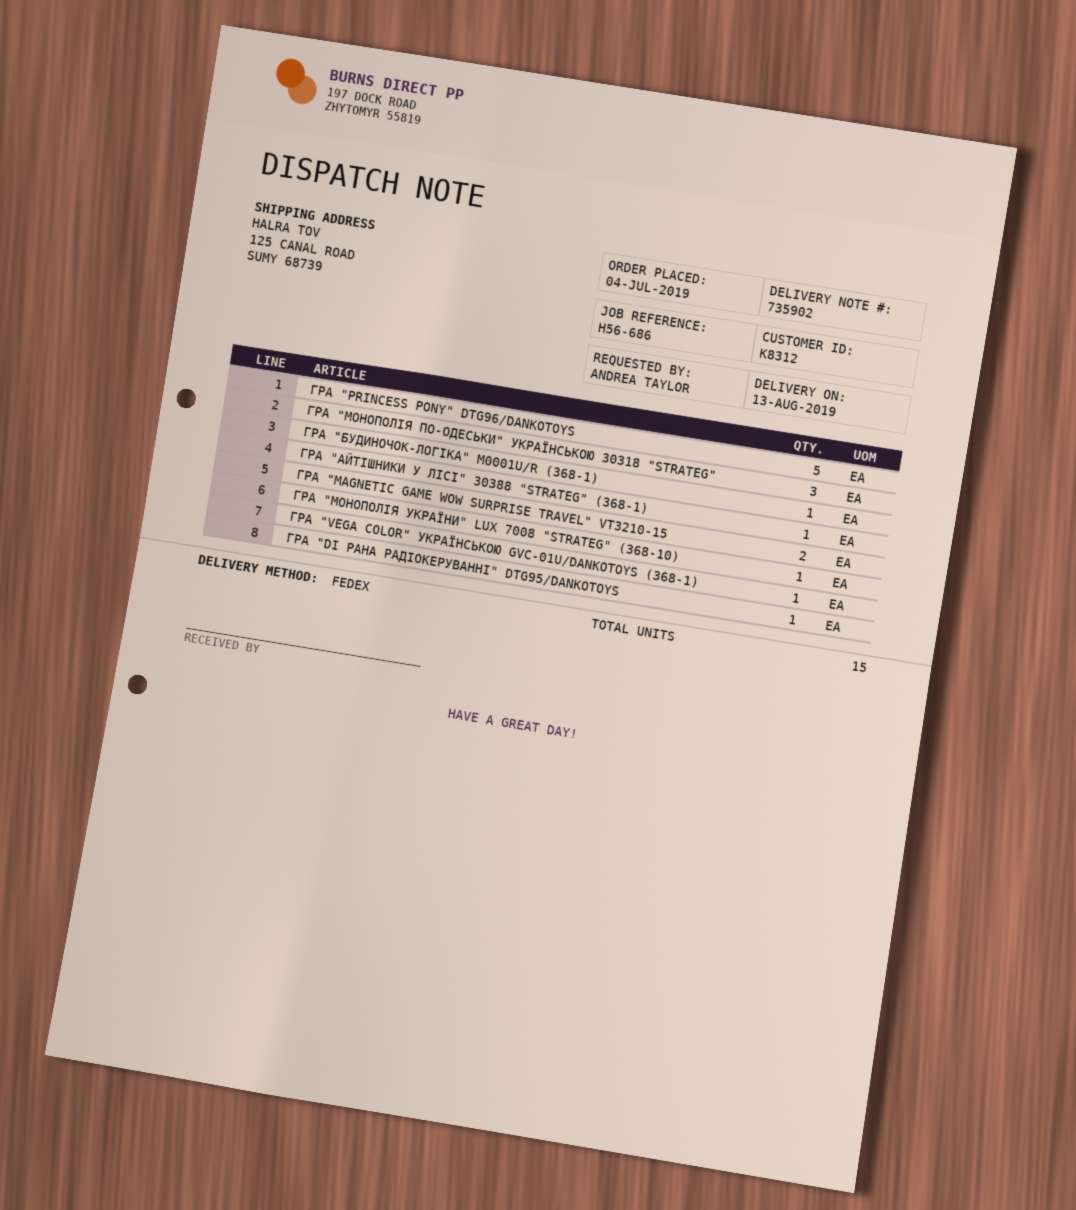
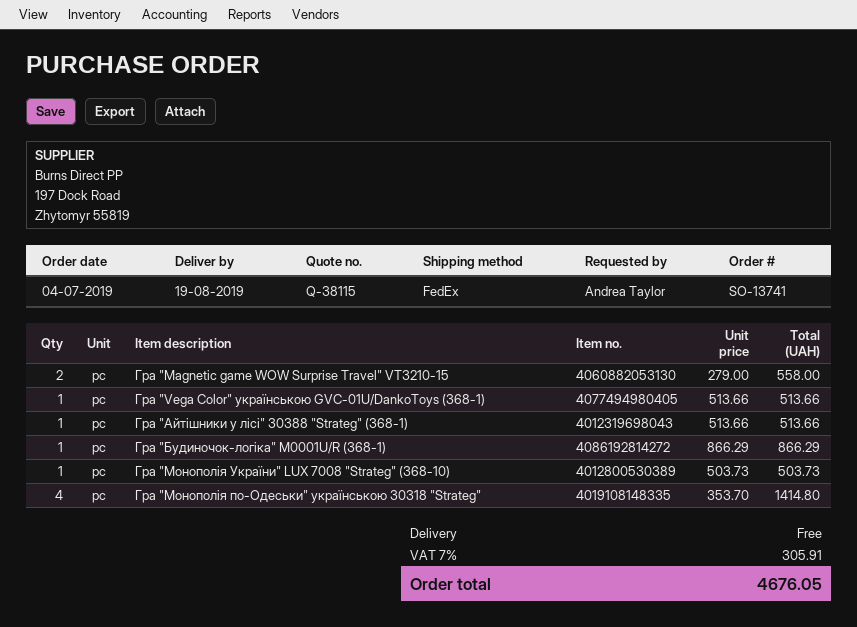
delivery date: 2019-08-13 -> 2019-08-19
ГРА "PRINCESS PONY" DTG96/DANKOTOYS: 5 -> none
ГРА "МОНОПОЛІЯ ПО-ОДЕСЬКИ" УКРАЇНСЬКОЮ 30318 "STRATEG": 3 -> 4
ГРА "DI PAНА РАДІОКЕРУВАННІ" DTG95/DANKOTOYS: 1 -> none

